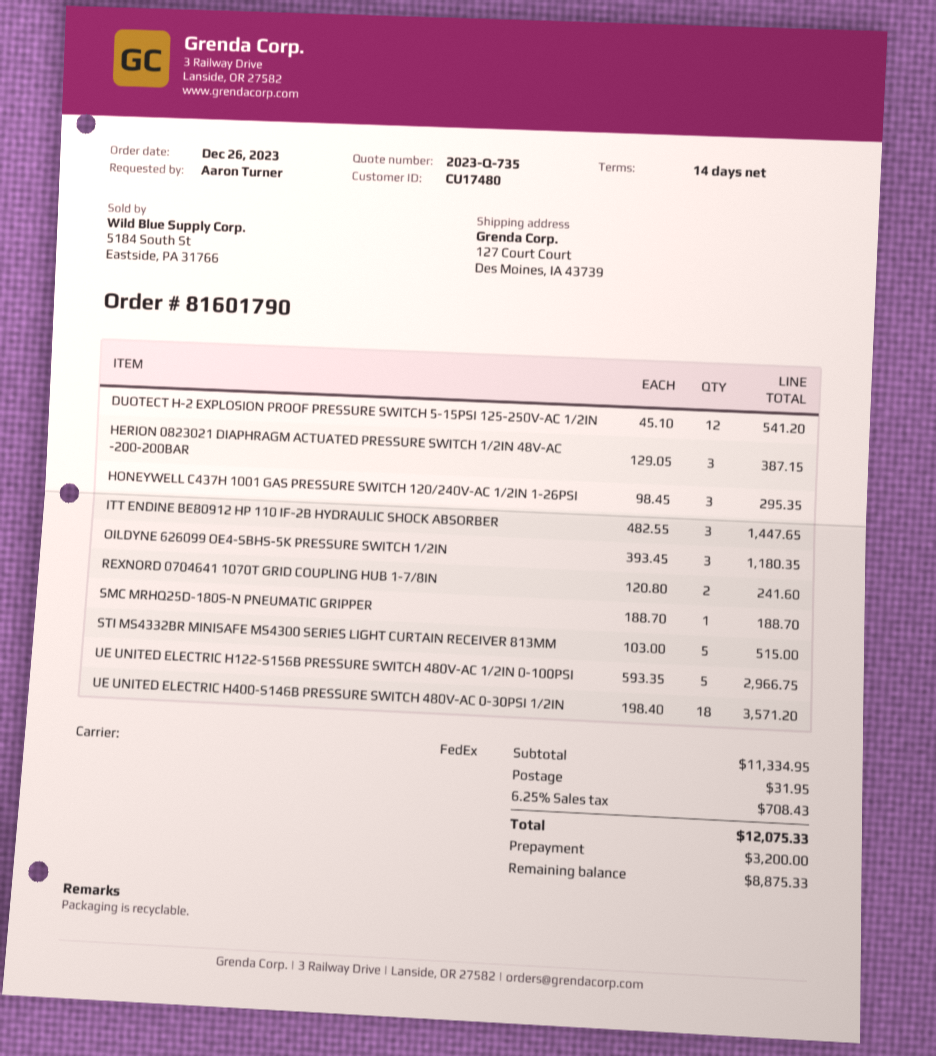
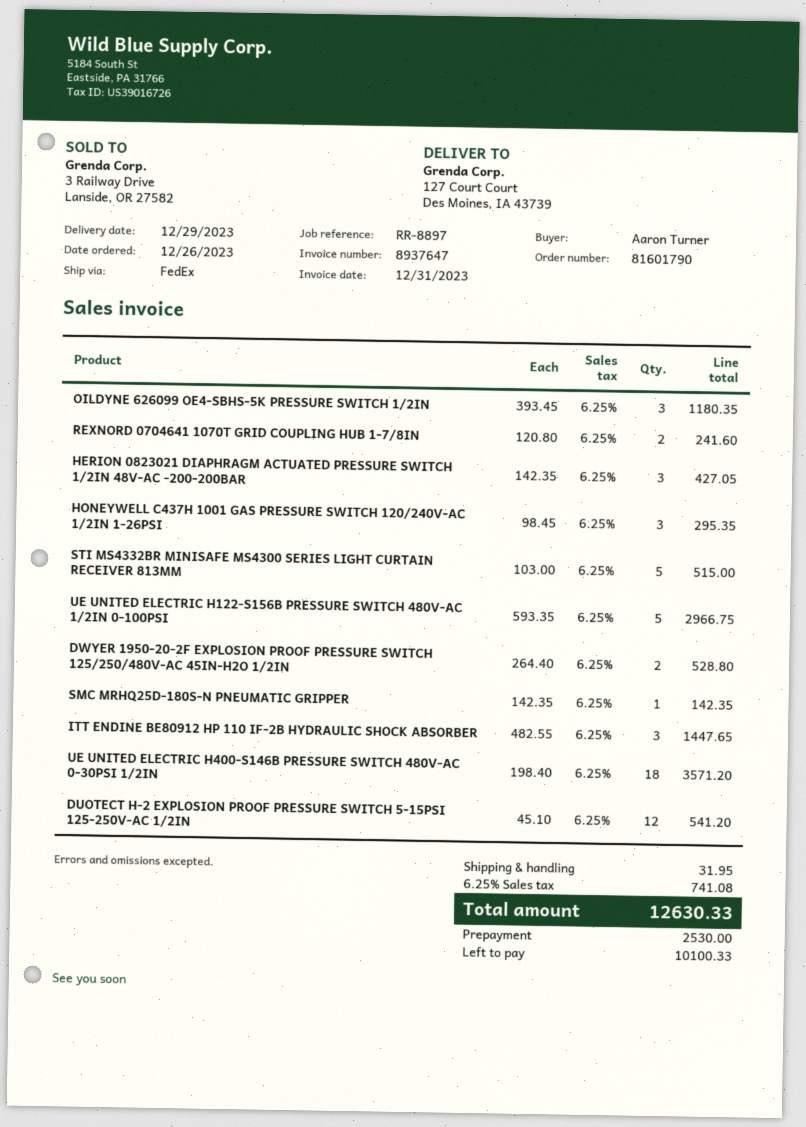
HERION 0823021 DIAPHRAGM ACTUATED PRESSURE SWITCH 1/2IN 48V-AC -200-200BAR: 3 x 129.05 = 387.15 -> 3 x 142.35 = 427.05
SMC MRHQ25D-180S-N PNEUMATIC GRIPPER: 1 x 188.70 = 188.70 -> 1 x 142.35 = 142.35
DWYER 1950-20-2F EXPLOSION PROOF PRESSURE SWITCH 125/250/480V-AC 45IN-H2O 1/2IN: none -> 2 x 264.40 = 528.80
tax: 6.25% = 708.43 -> 6.25% = 741.08
total: 12075.33 -> 12630.33
deposit: 3200.00 -> 2530.00
balance: 8875.33 -> 10100.33

